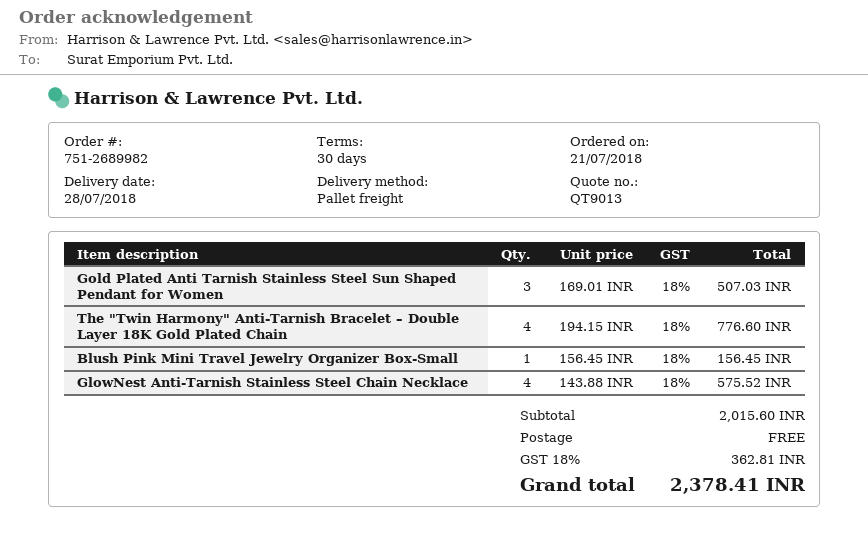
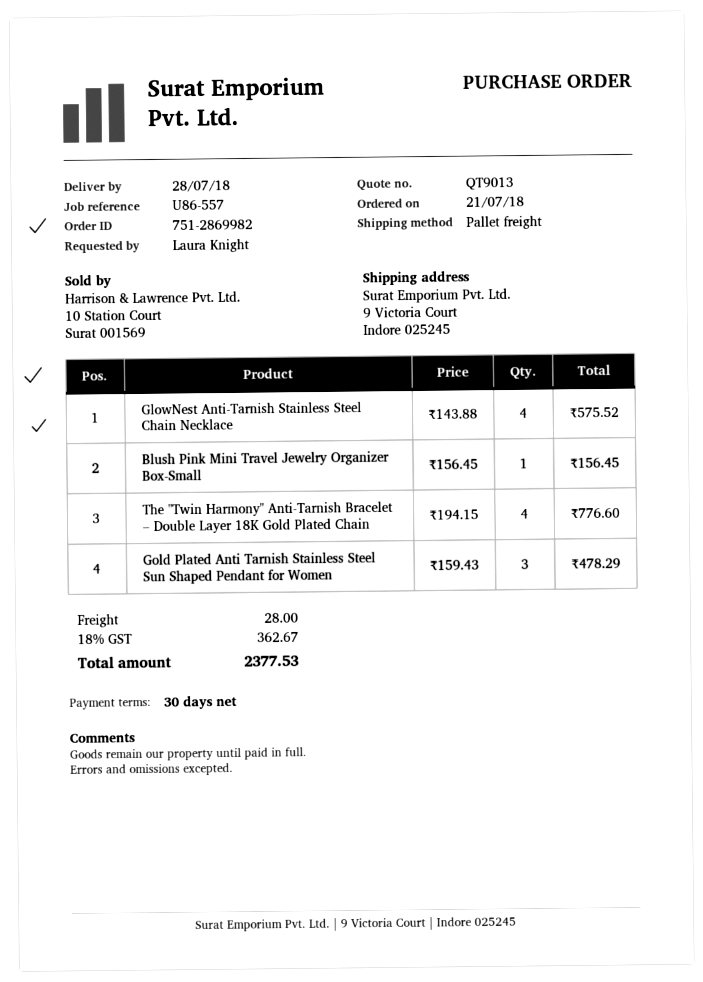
order number: 751-2689982 -> 751-2869982
Gold Plated Anti Tarnish Stainless Steel Sun Shaped Pendant for Women: 3 x 169.01 = 507.03 -> 3 x 159.43 = 478.29
shipping: 0.00 -> 28.00
tax: 18% = 362.81 -> 18% = 362.67
total: 2378.41 -> 2377.53

